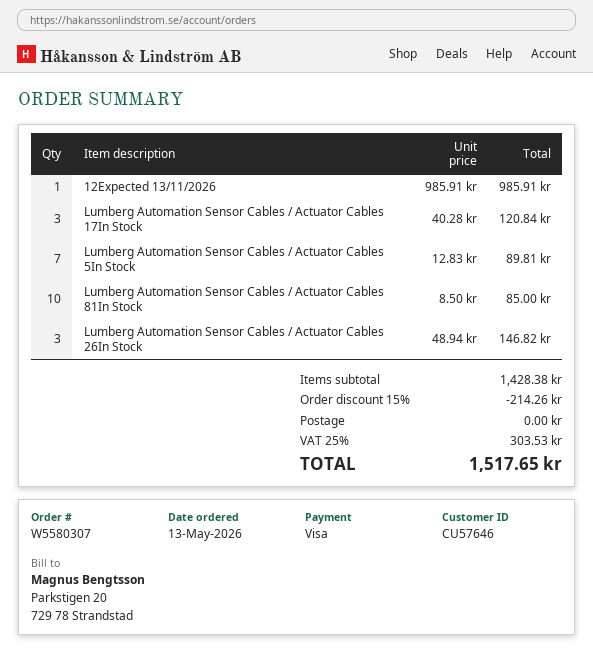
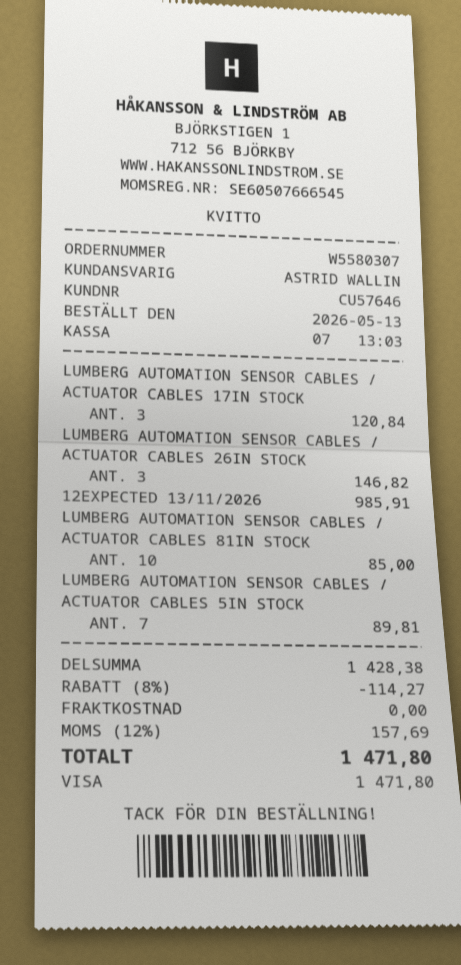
discount: 15% = 214.26 -> 8% = 114.27
tax: 25% = 303.53 -> 12% = 157.69
total: 1517.65 -> 1471.80

